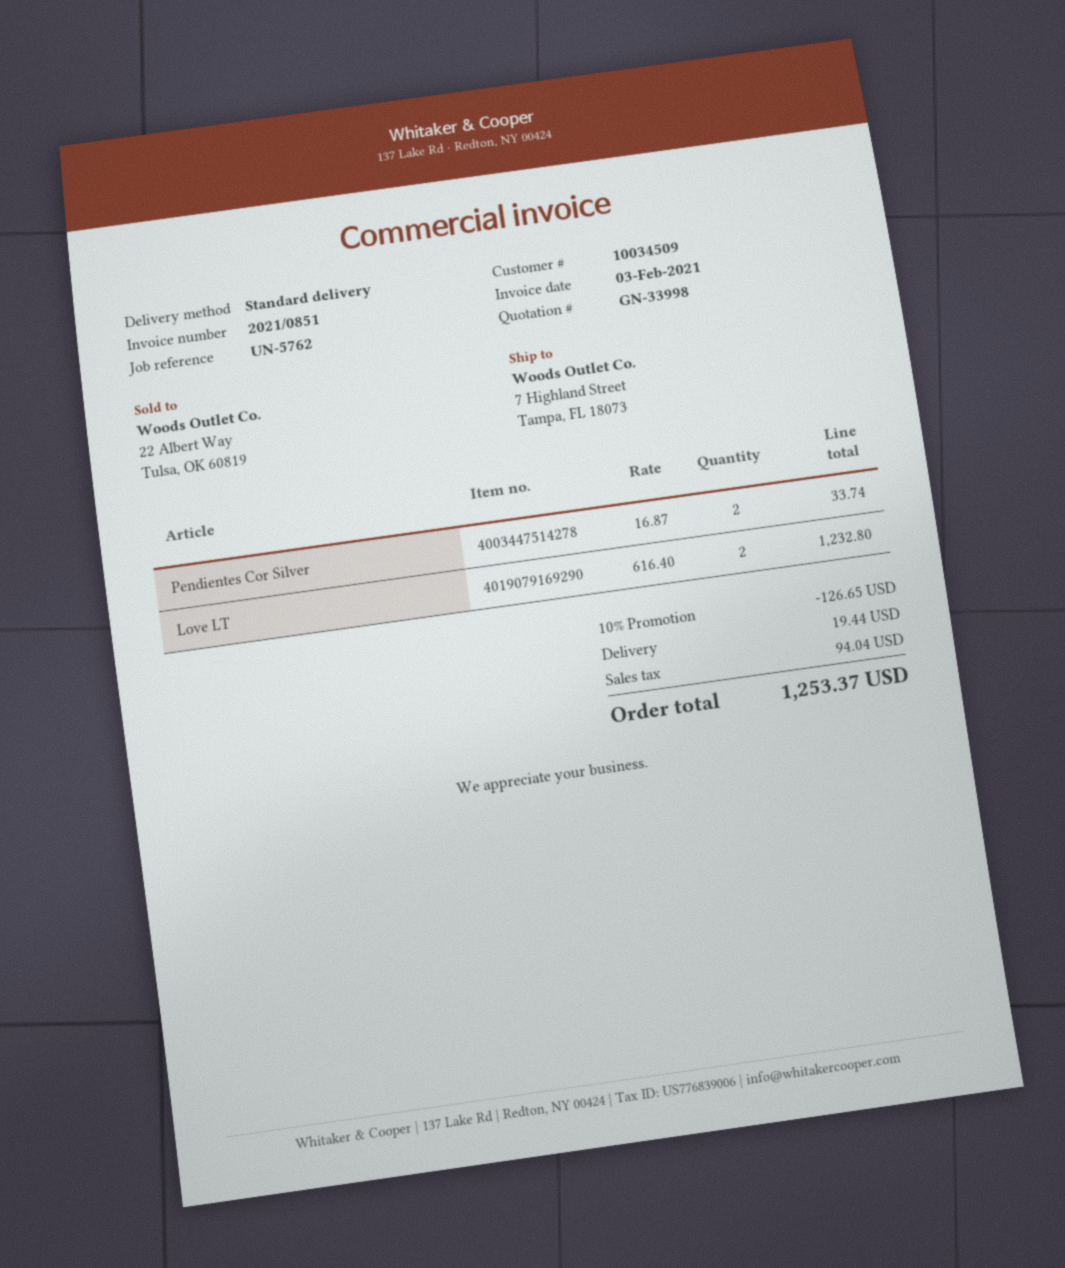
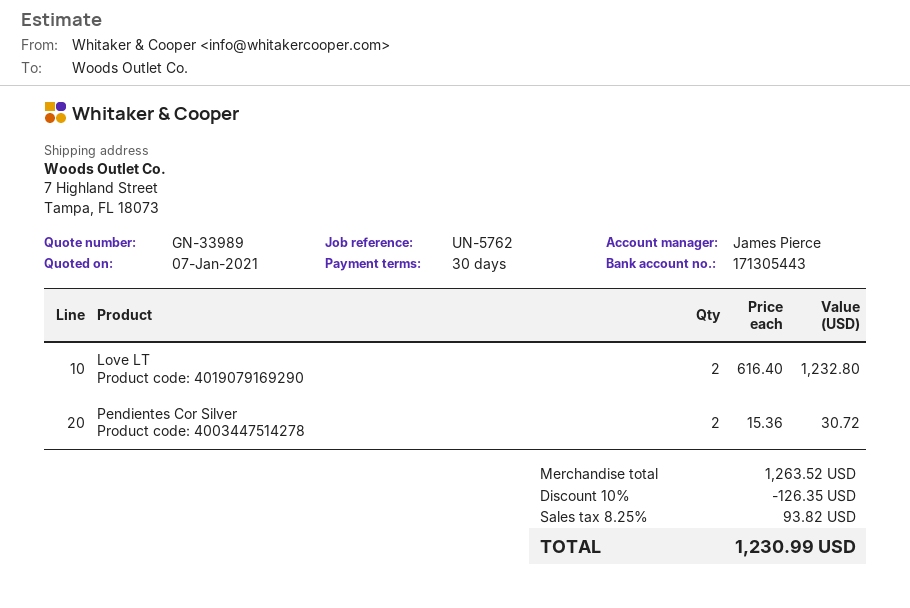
quote number: GN-33998 -> GN-33989
Pendientes Cor Silver: 2 x 16.87 = 33.74 -> 2 x 15.36 = 30.72
discount: 10% = 126.65 -> 10% = 126.35
shipping: 19.44 -> none
tax: 94.04 -> 93.82
total: 1253.37 -> 1230.99

